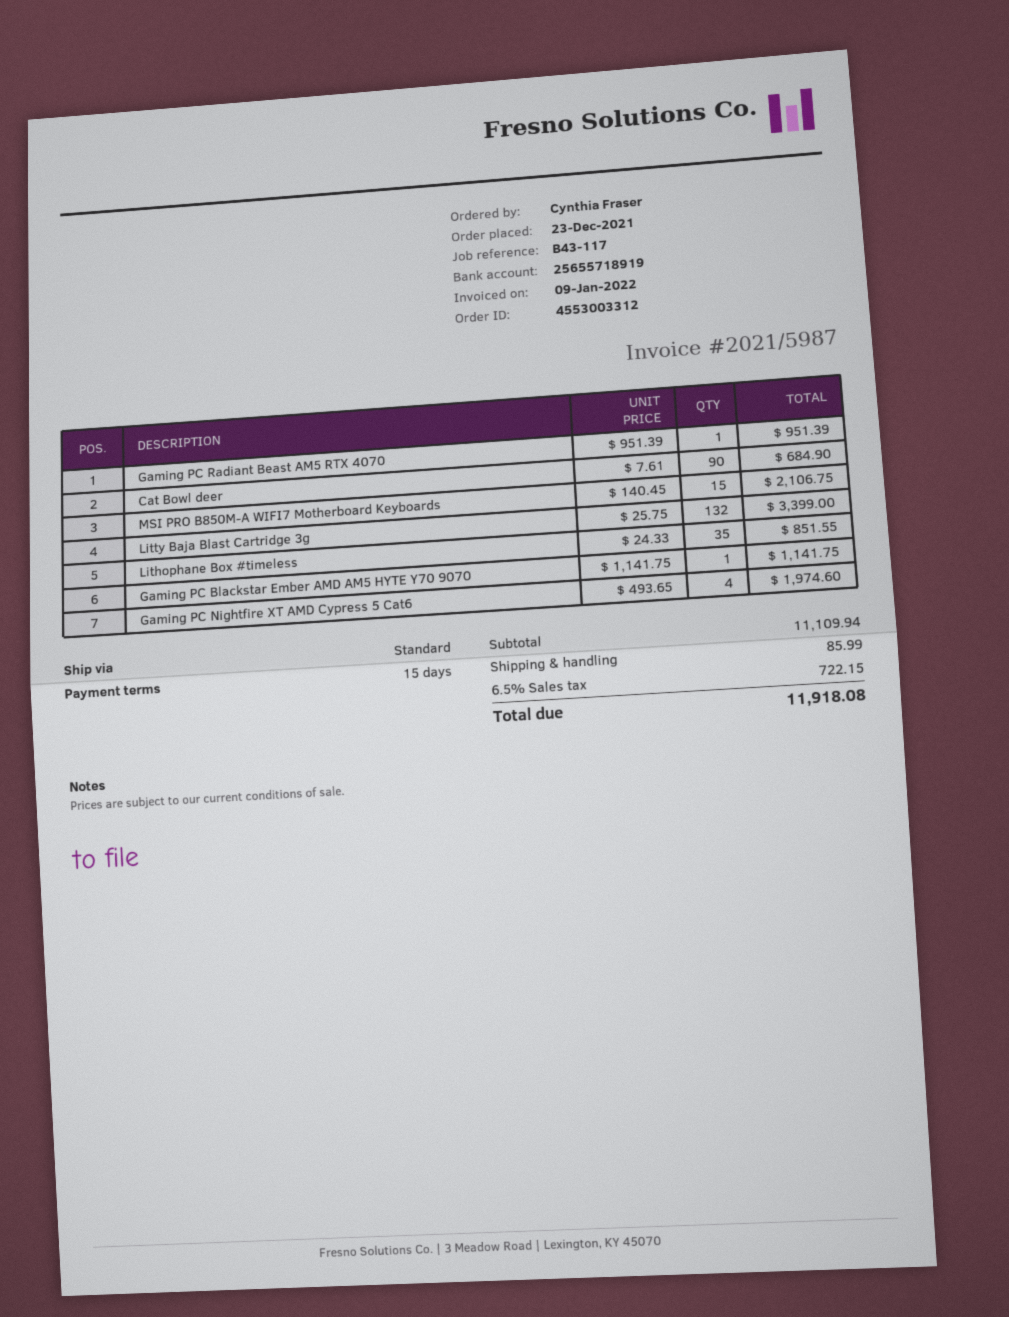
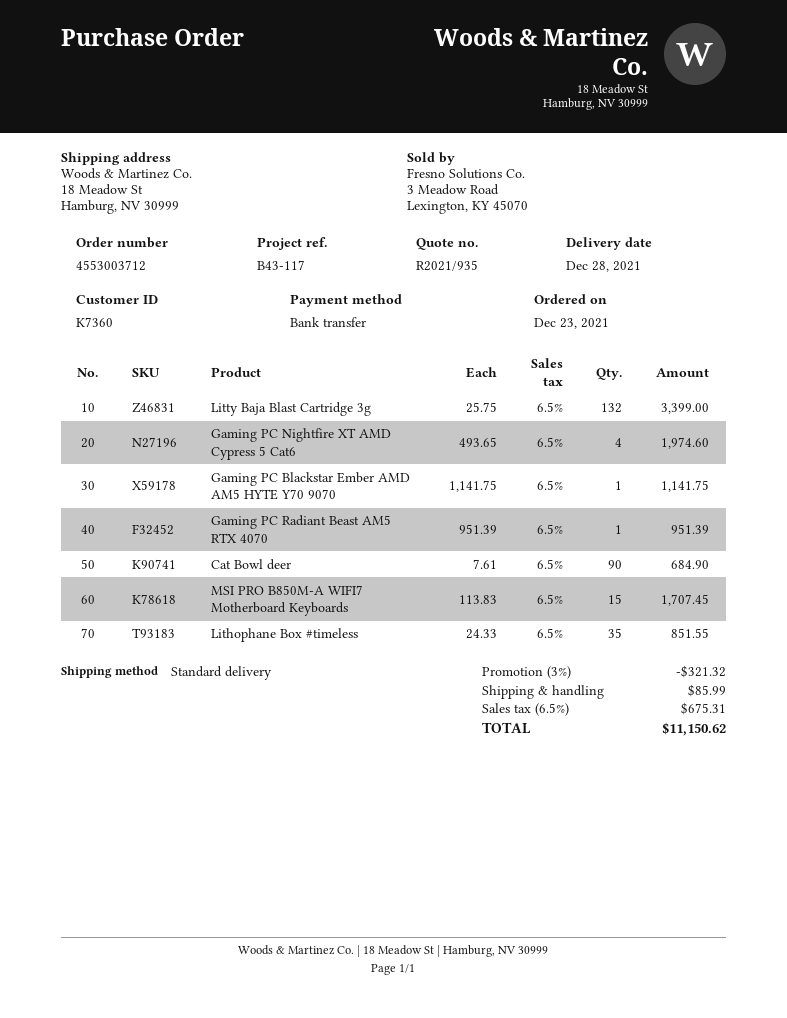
order number: 4553003312 -> 4553003712
MSI PRO B850M-A WIFI7 Motherboard Keyboards: 15 x 140.45 = 2106.75 -> 15 x 113.83 = 1707.45
discount: none -> 3% = 321.32
tax: 6.5% = 722.15 -> 6.5% = 675.31
total: 11918.08 -> 11150.62

